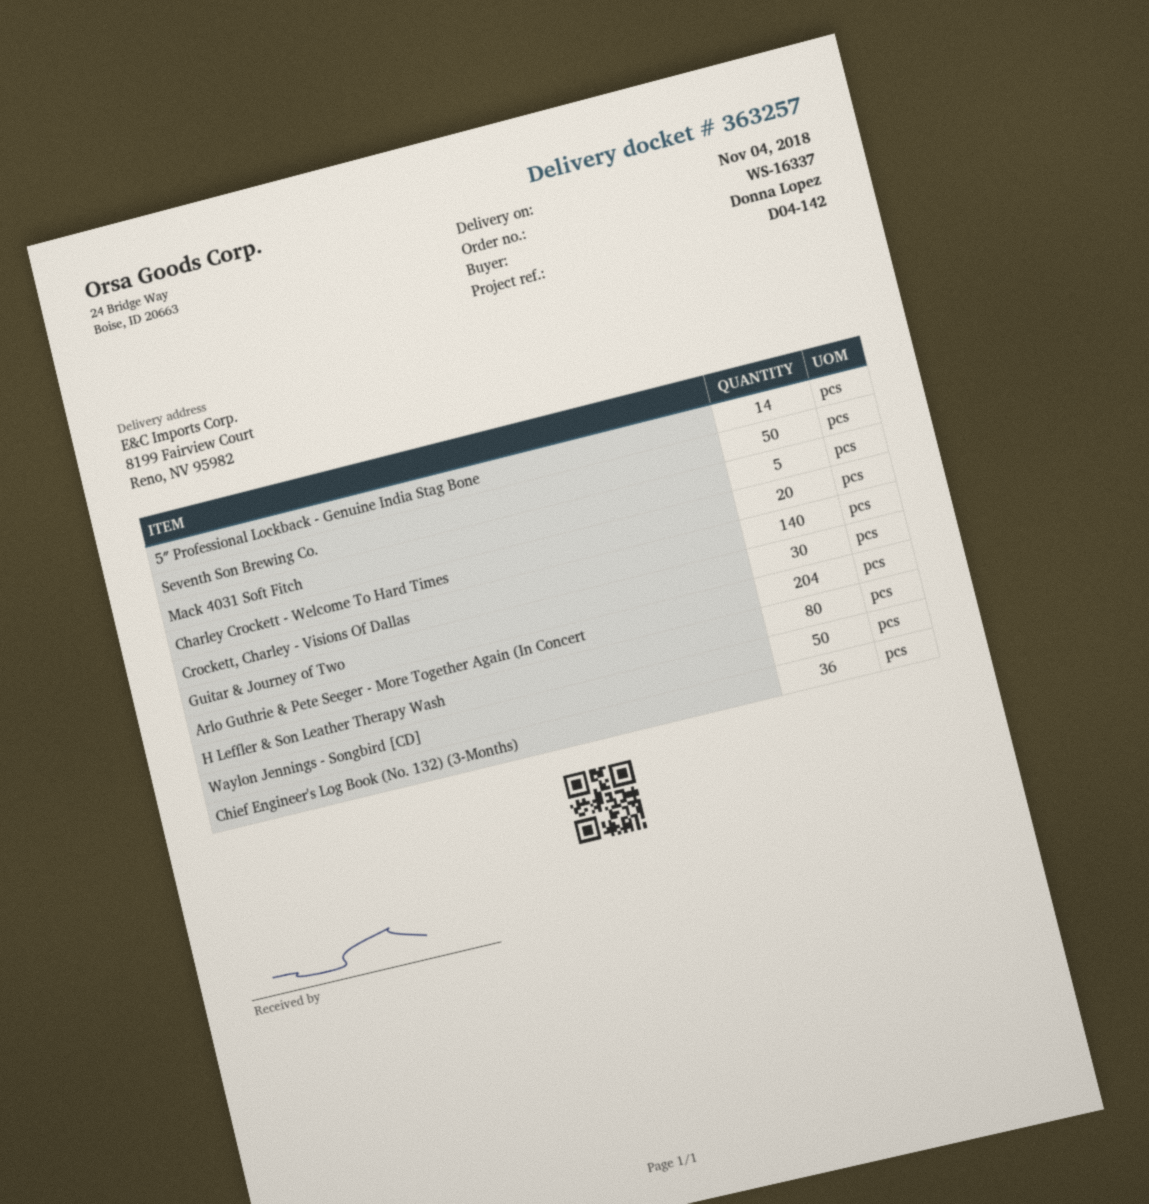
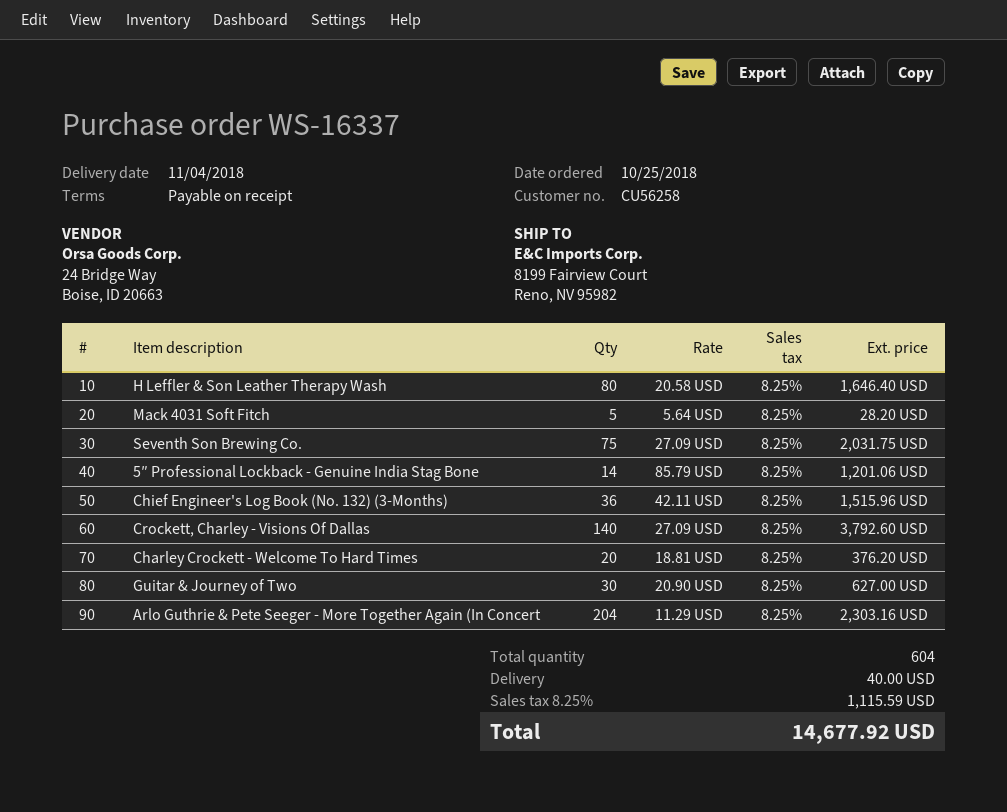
Seventh Son Brewing Co.: 50 -> 75
Waylon Jennings - Songbird [CD]: 50 -> none

